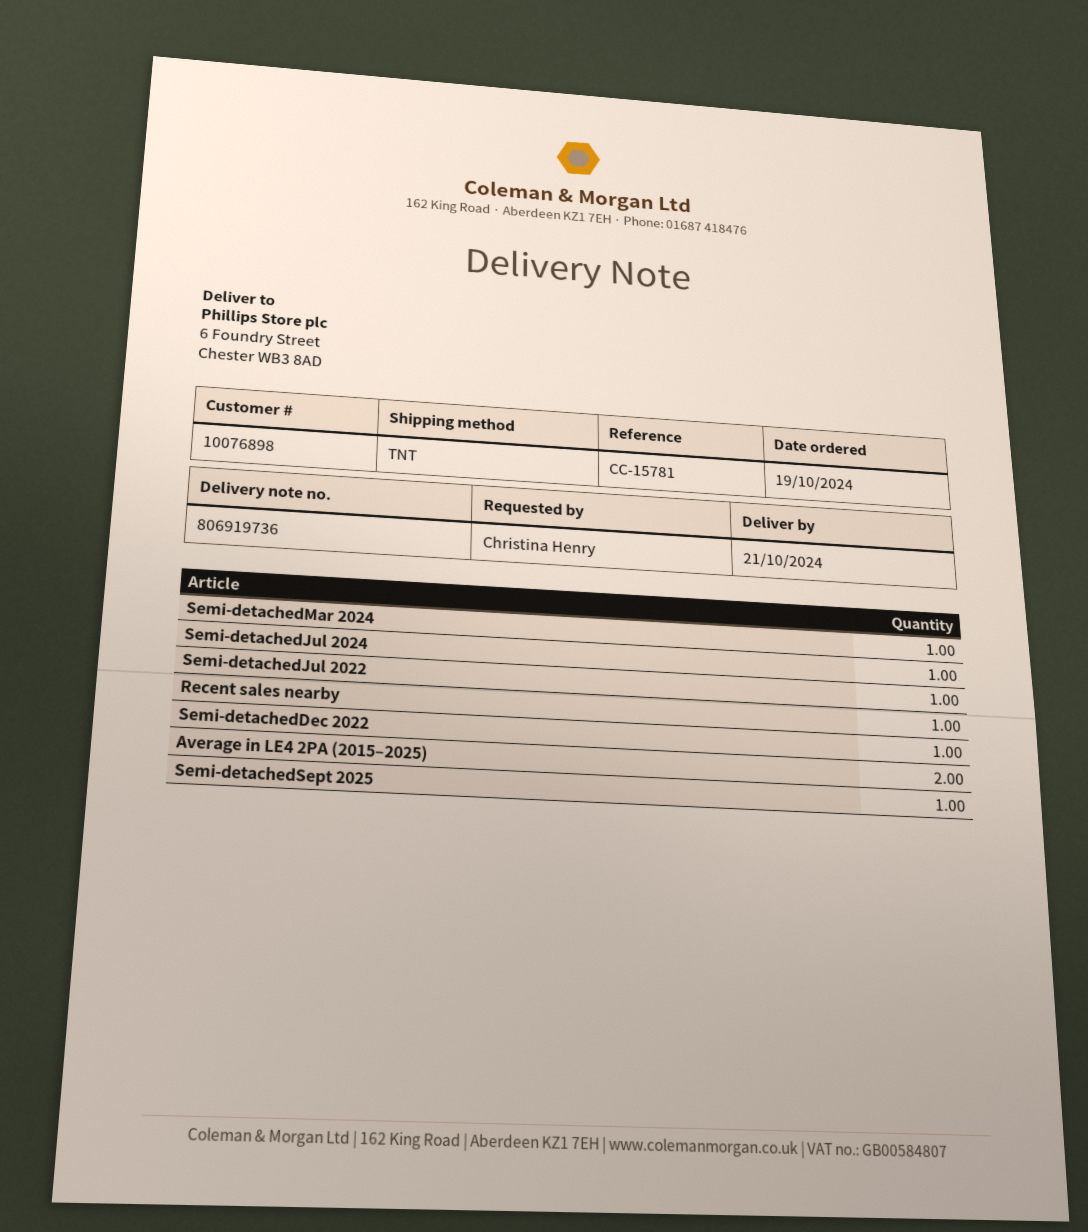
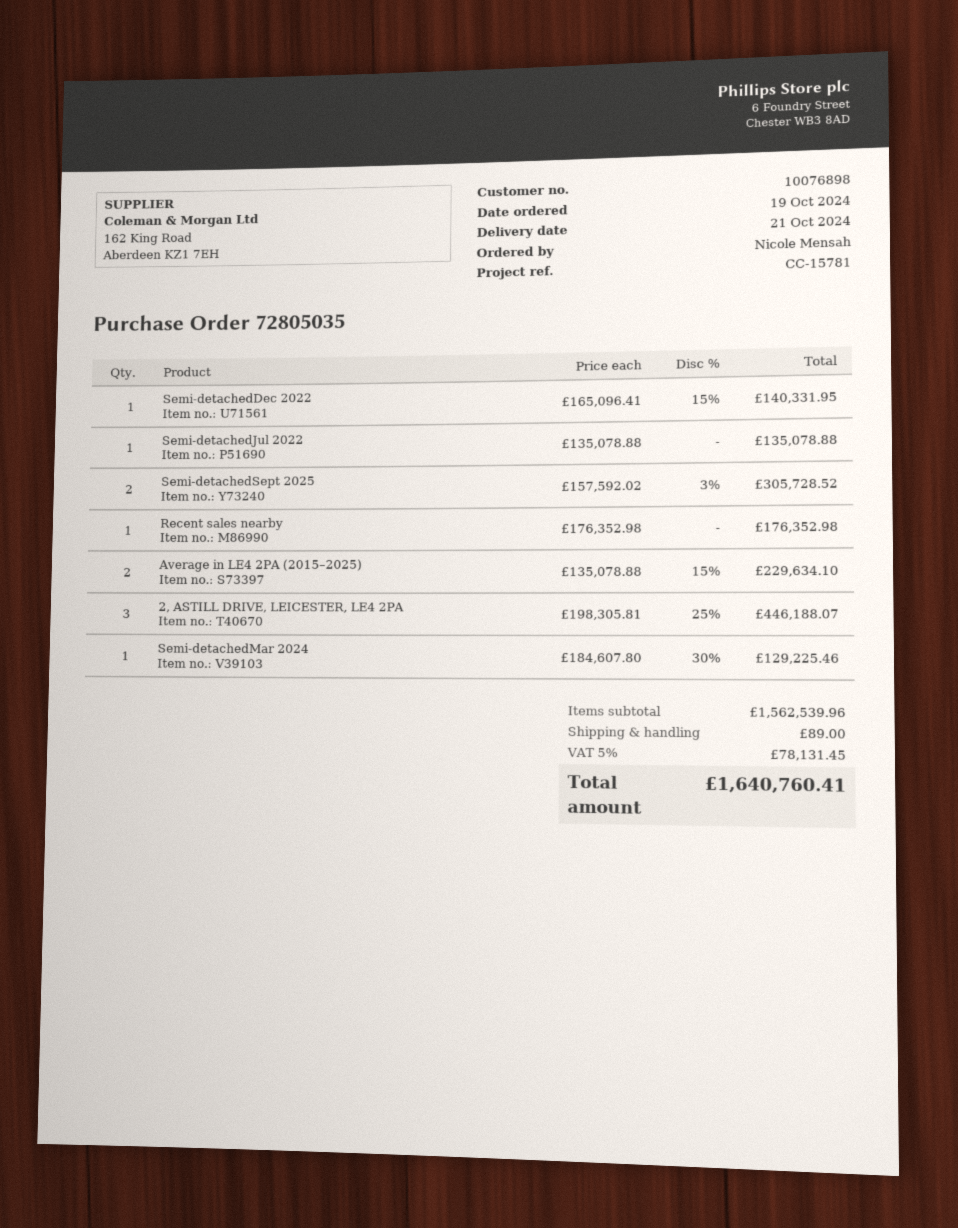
ordered by: Christina Henry -> Nicole Mensah
Semi-detachedJul 2024: 1 -> none
Semi-detachedSept 2025: 1 -> 2
2, ASTILL DRIVE, LEICESTER, LE4 2PA: none -> 3

